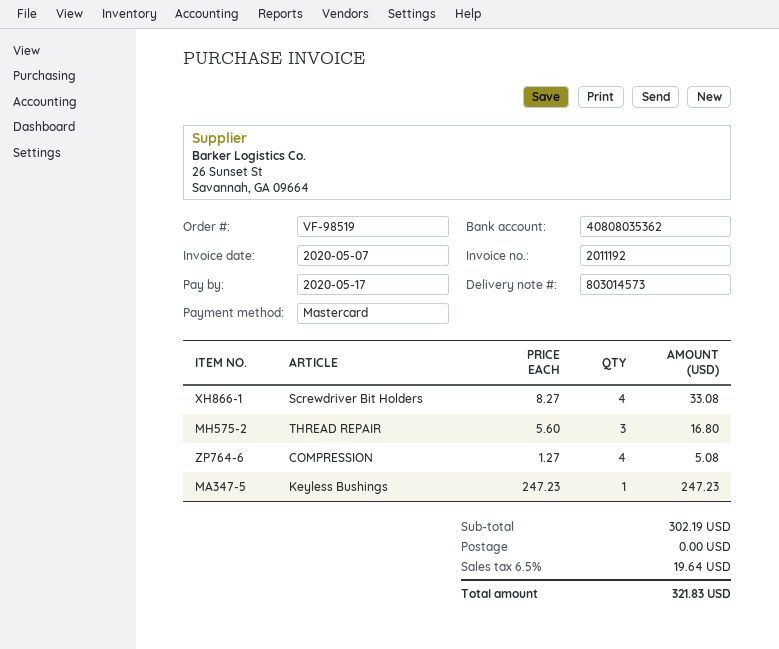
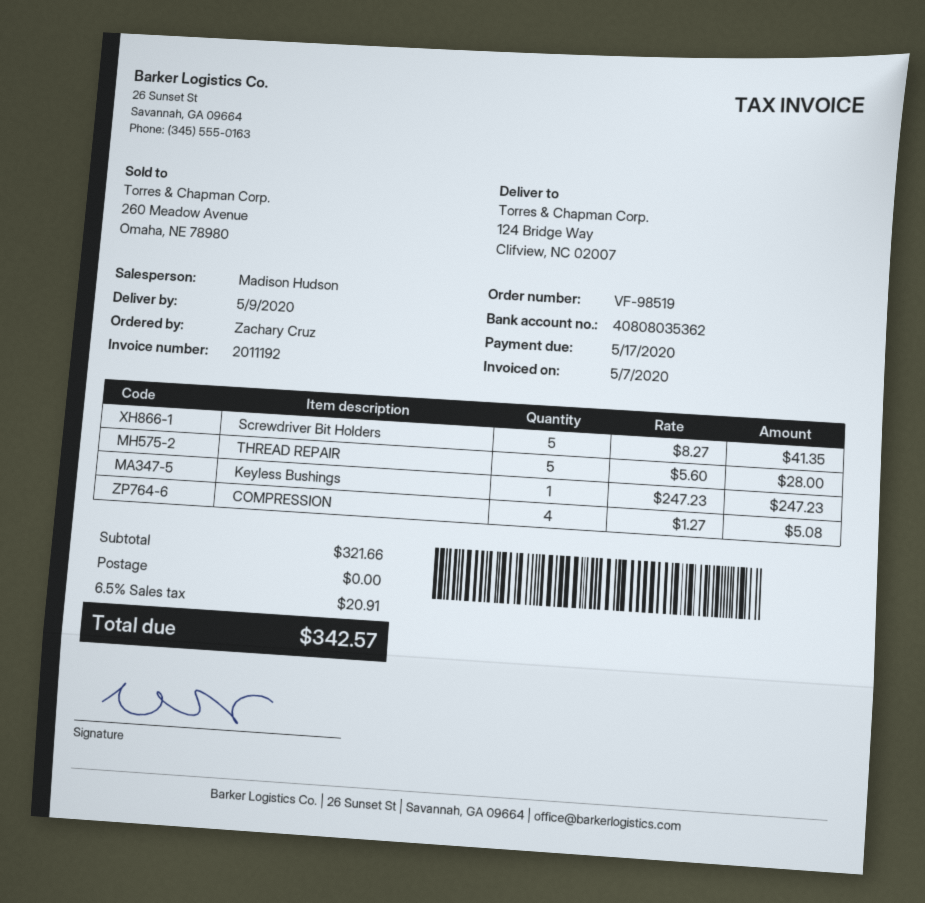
Screwdriver Bit Holders: 4 x 8.27 = 33.08 -> 5 x 8.27 = 41.35
THREAD REPAIR: 3 x 5.60 = 16.80 -> 5 x 5.60 = 28.00
subtotal: 302.19 -> 321.66
tax: 6.5% = 19.64 -> 6.5% = 20.91
total: 321.83 -> 342.57

